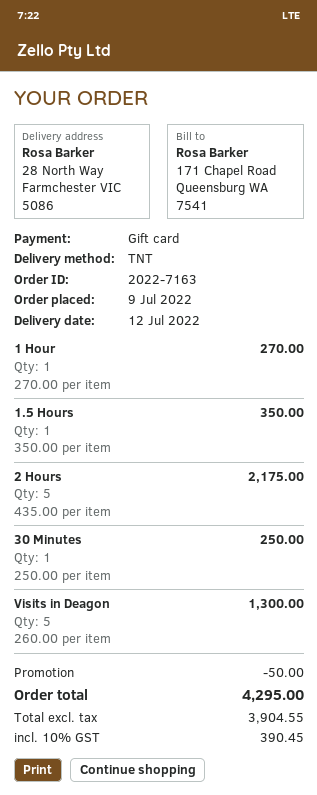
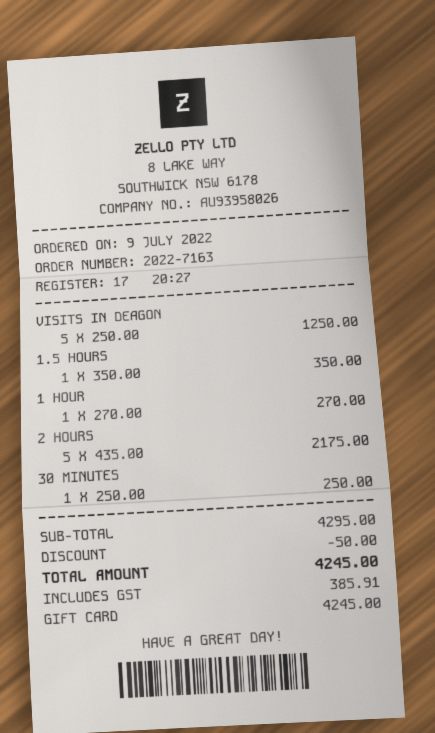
Visits in Deagon: 5 x 260.00 = 1300.00 -> 5 x 250.00 = 1250.00
tax: 390.45 -> 385.91
total: 4295.00 -> 4245.00

